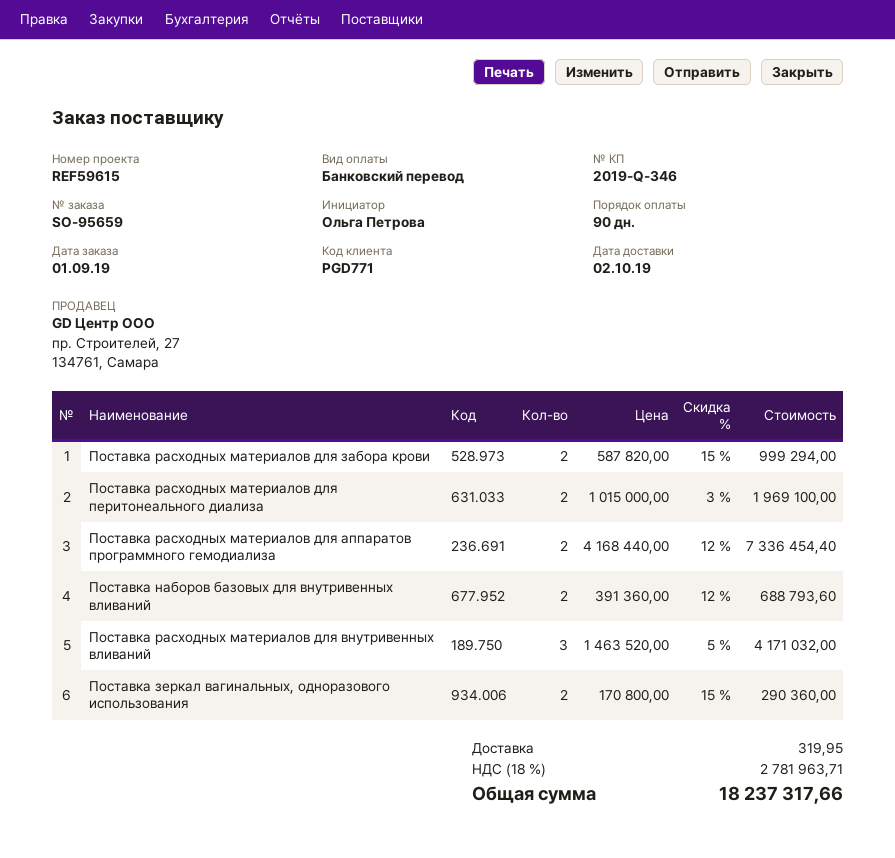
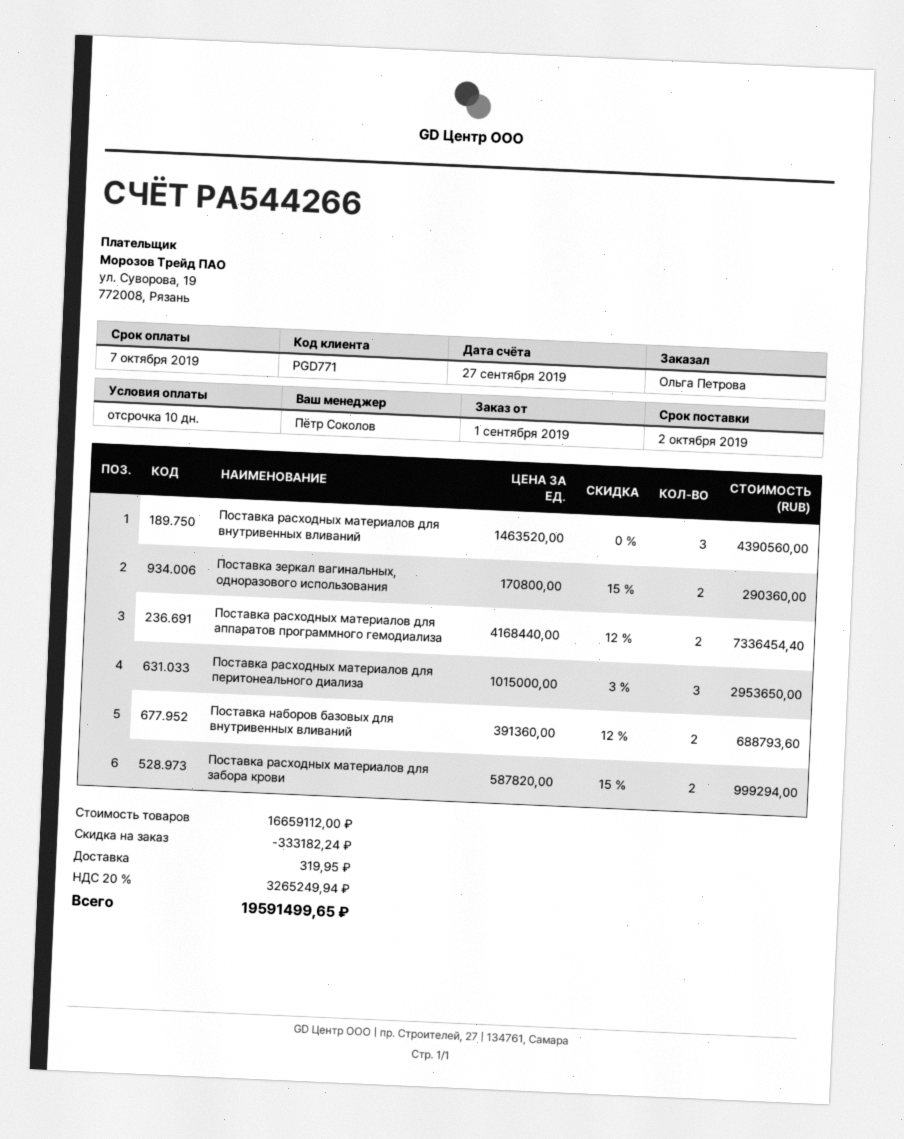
payment terms: 90 days -> 10 days
Поставка расходных материалов для перитонеального диализа: 2 x 1015000.00 - 3% = 1969100.00 -> 3 x 1015000.00 - 3% = 2953650.00
Поставка расходных материалов для внутривенных вливаний: 3 x 1463520.00 - 5% = 4171032.00 -> 3 x 1463520.00 = 4390560.00
discount: none -> 333182.24
tax: 18% = 2781963.71 -> 20% = 3265249.94
total: 18237317.66 -> 19591499.65

